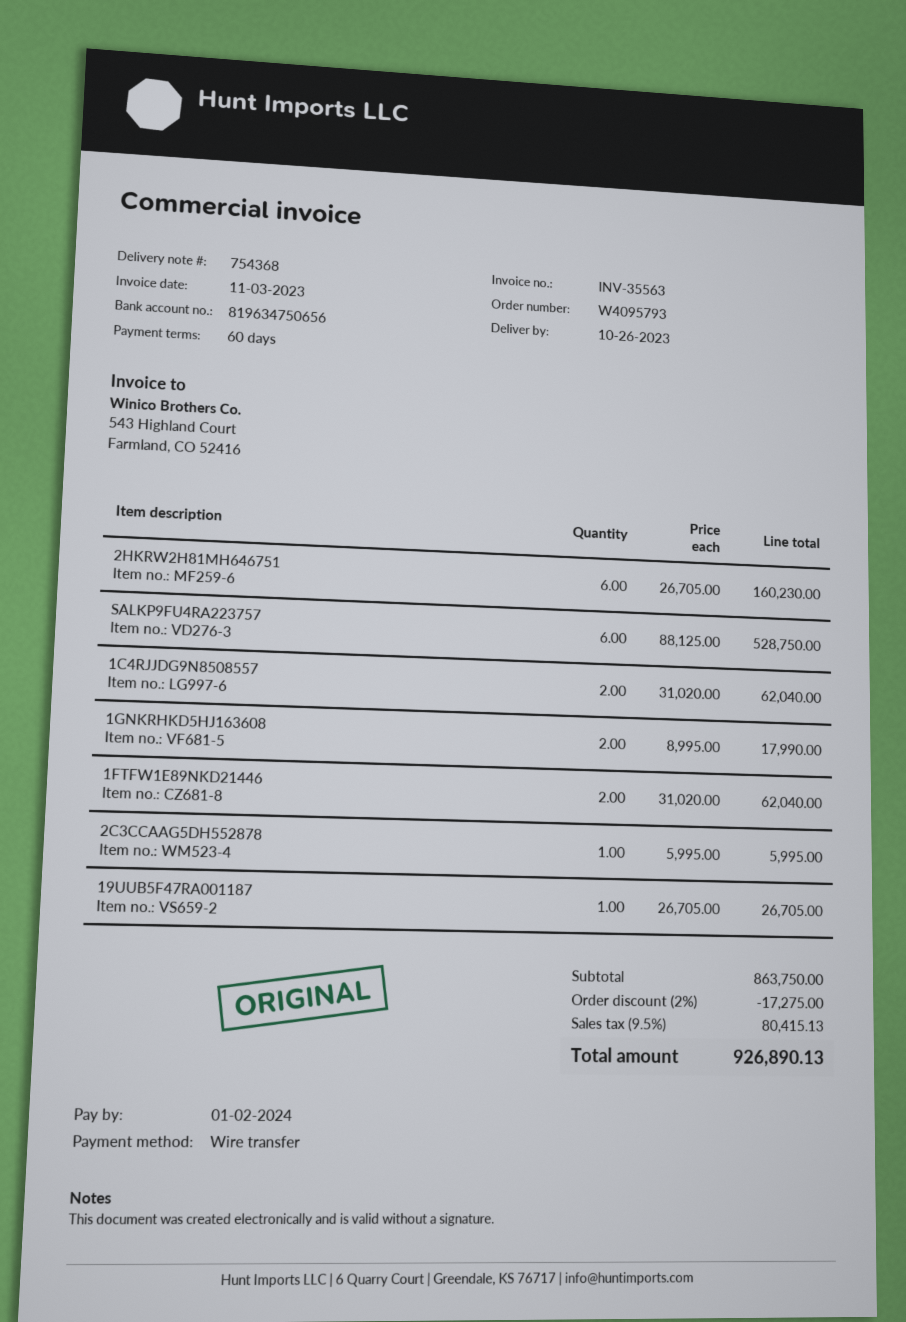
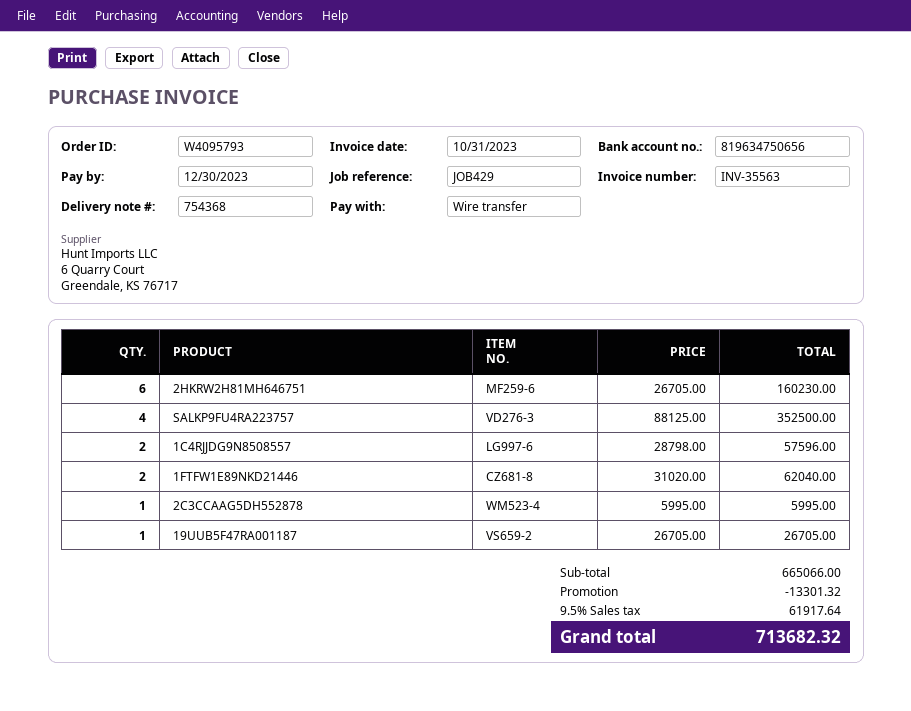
invoice date: 2023-11-03 -> 2023-10-31
due date: 2024-01-02 -> 2023-12-30
SALKP9FU4RA223757: 6 x 88125.00 = 528750.00 -> 4 x 88125.00 = 352500.00
1C4RJJDG9N8508557: 2 x 31020.00 = 62040.00 -> 2 x 28798.00 = 57596.00
1GNKRHKD5HJ163608: 2 x 8995.00 = 17990.00 -> none
subtotal: 863750.00 -> 665066.00
discount: 17275.00 -> 13301.32
tax: 9.5% = 80415.13 -> 9.5% = 61917.64
total: 926890.13 -> 713682.32

